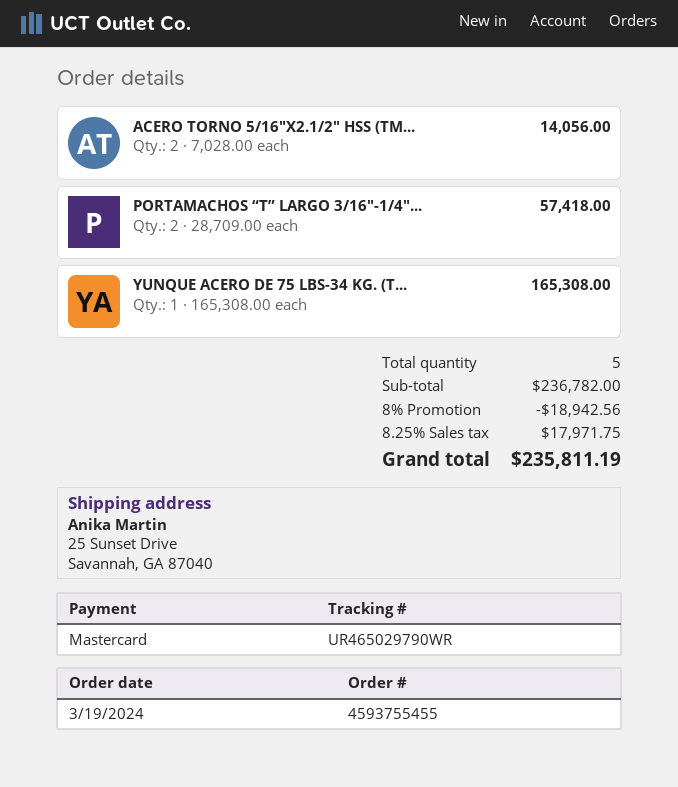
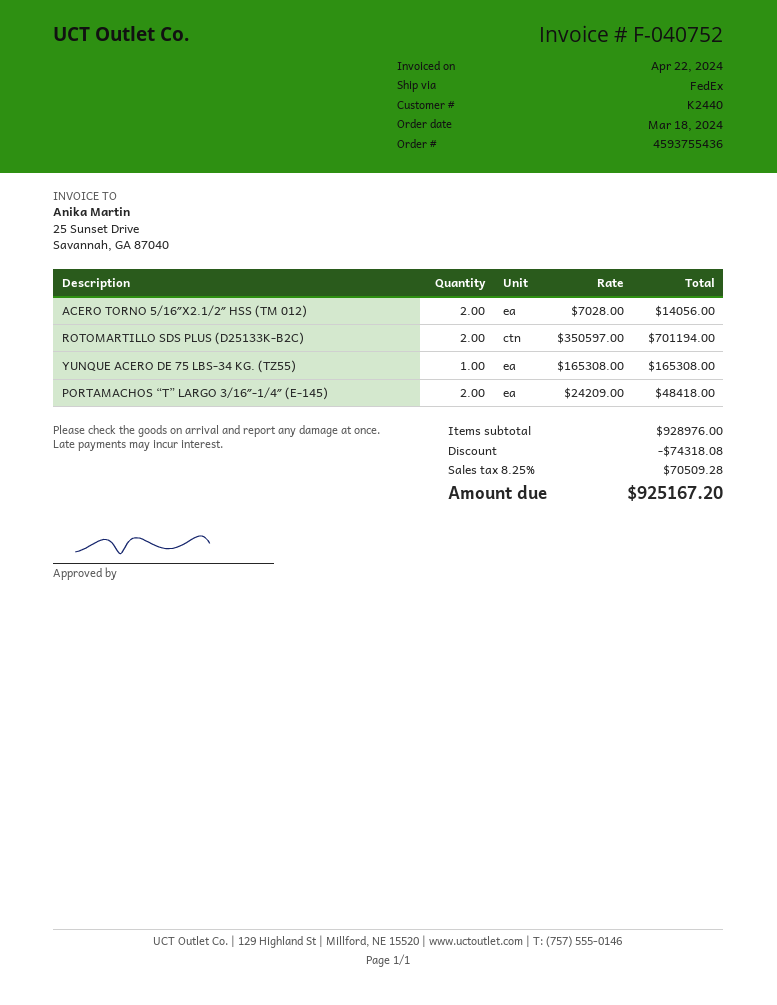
order number: 4593755455 -> 4593755436
order date: 2024-03-19 -> 2024-03-18
PORTAMACHOS “T” LARGO 3/16″-1/4″...: 2 x 28709.00 = 57418.00 -> 2 x 24209.00 = 48418.00
ROTOMARTILLO SDS PLUS (D25133K-B2C): none -> 2 x 350597.00 = 701194.00
subtotal: 236782.00 -> 928976.00
discount: 18942.56 -> 74318.08
tax: 8.25% = 17971.75 -> 8.25% = 70509.28
total: 235811.19 -> 925167.20

